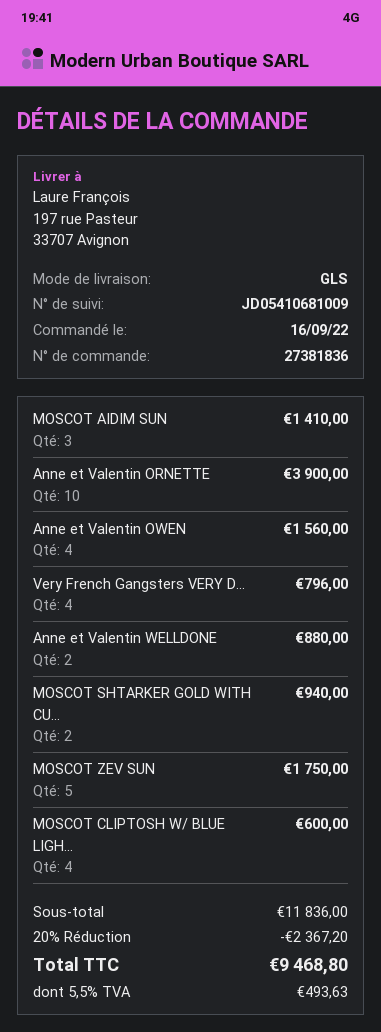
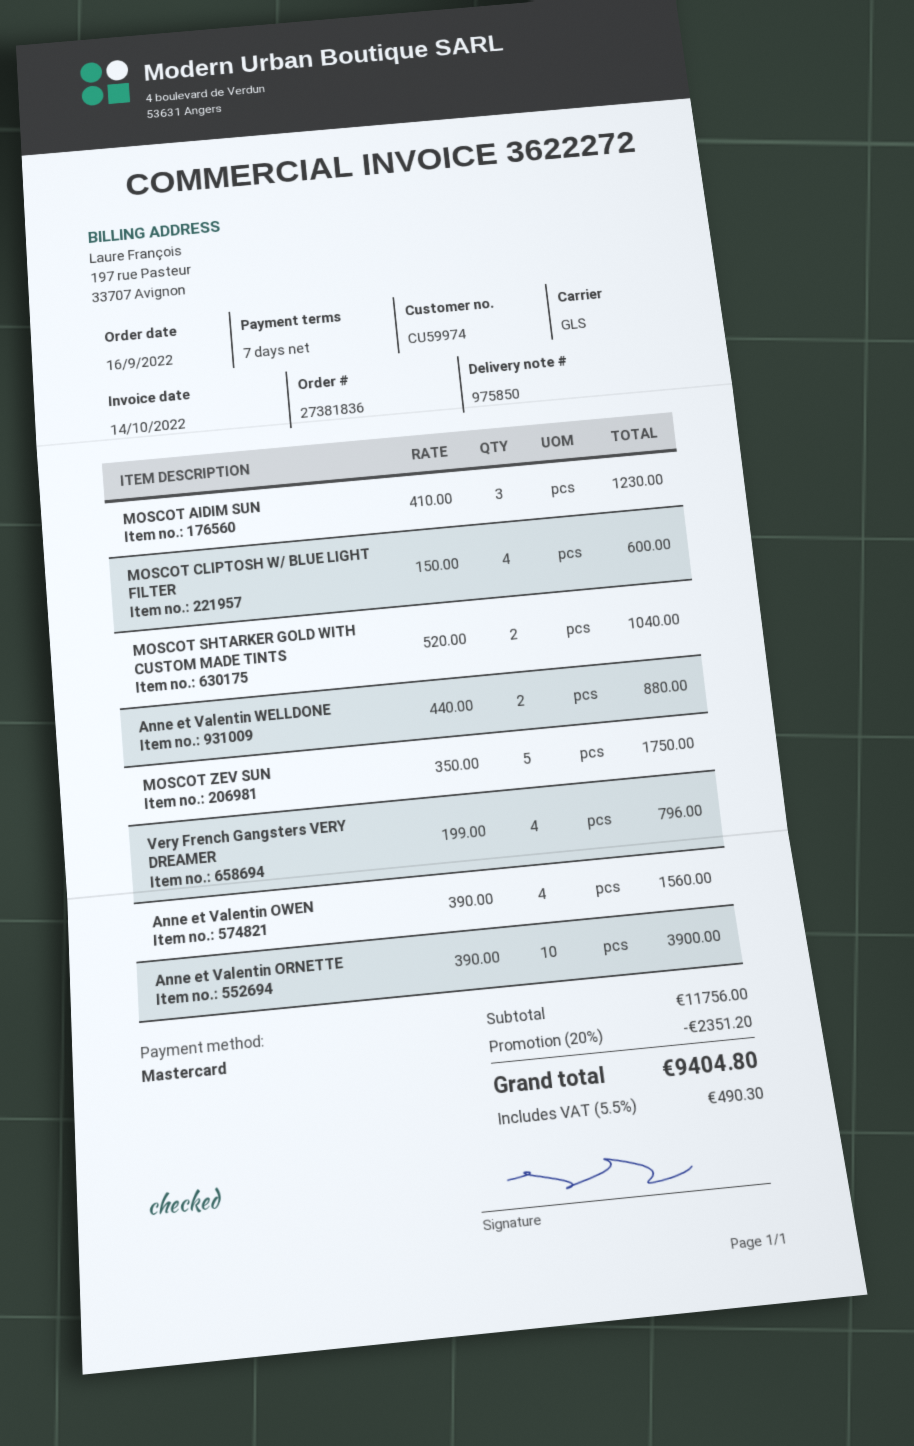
MOSCOT AIDIM SUN: 3 for 1410.00 -> 3 for 1230.00
MOSCOT SHTARKER GOLD WITH CU...: 2 for 940.00 -> 2 for 1040.00
subtotal: 11836.00 -> 11756.00
discount: 20% = 2367.20 -> 20% = 2351.20
tax: 5.5% = 493.63 -> 5.5% = 490.30
total: 9468.80 -> 9404.80

